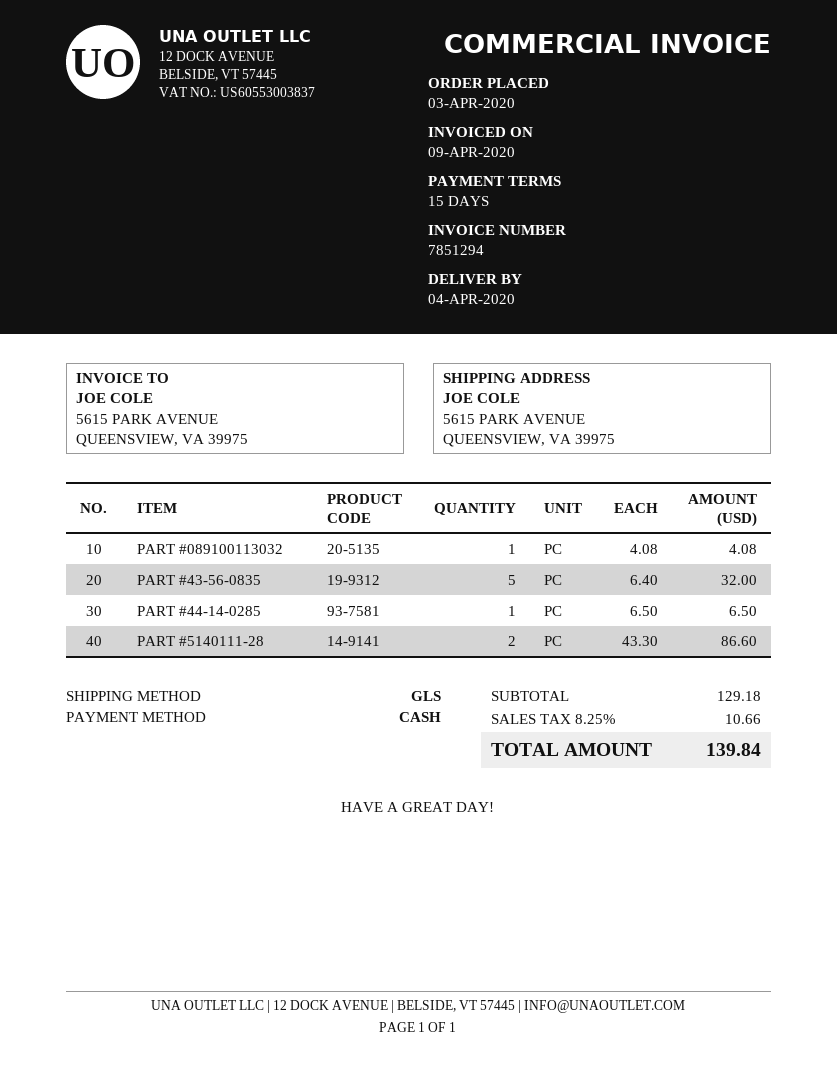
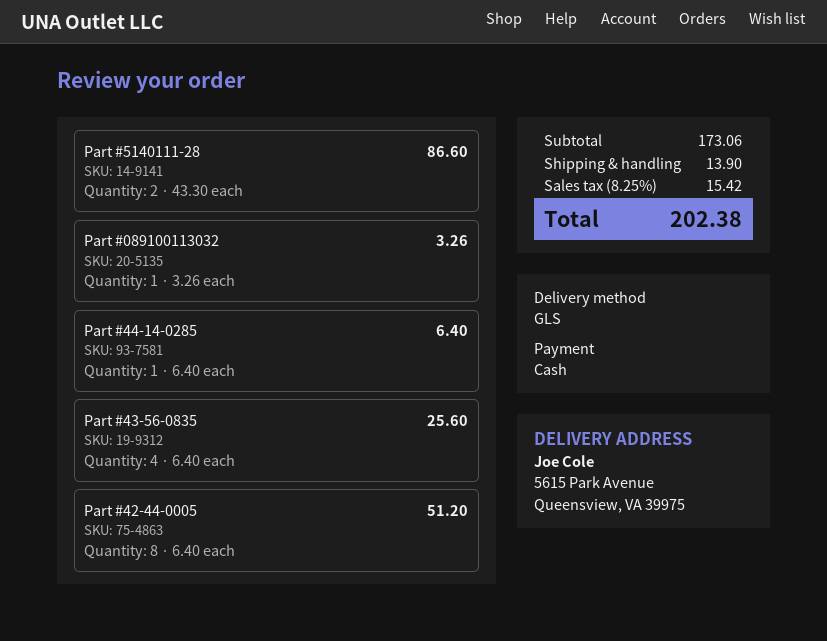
PART #089100113032: 1 x 4.08 = 4.08 -> 1 x 3.26 = 3.26
PART #43-56-0835: 5 x 6.40 = 32.00 -> 4 x 6.40 = 25.60
PART #44-14-0285: 1 x 6.50 = 6.50 -> 1 x 6.40 = 6.40
Part #42-44-0005: none -> 8 x 6.40 = 51.20
subtotal: 129.18 -> 173.06
shipping: none -> 13.90
tax: 8.25% = 10.66 -> 8.25% = 15.42
total: 139.84 -> 202.38

